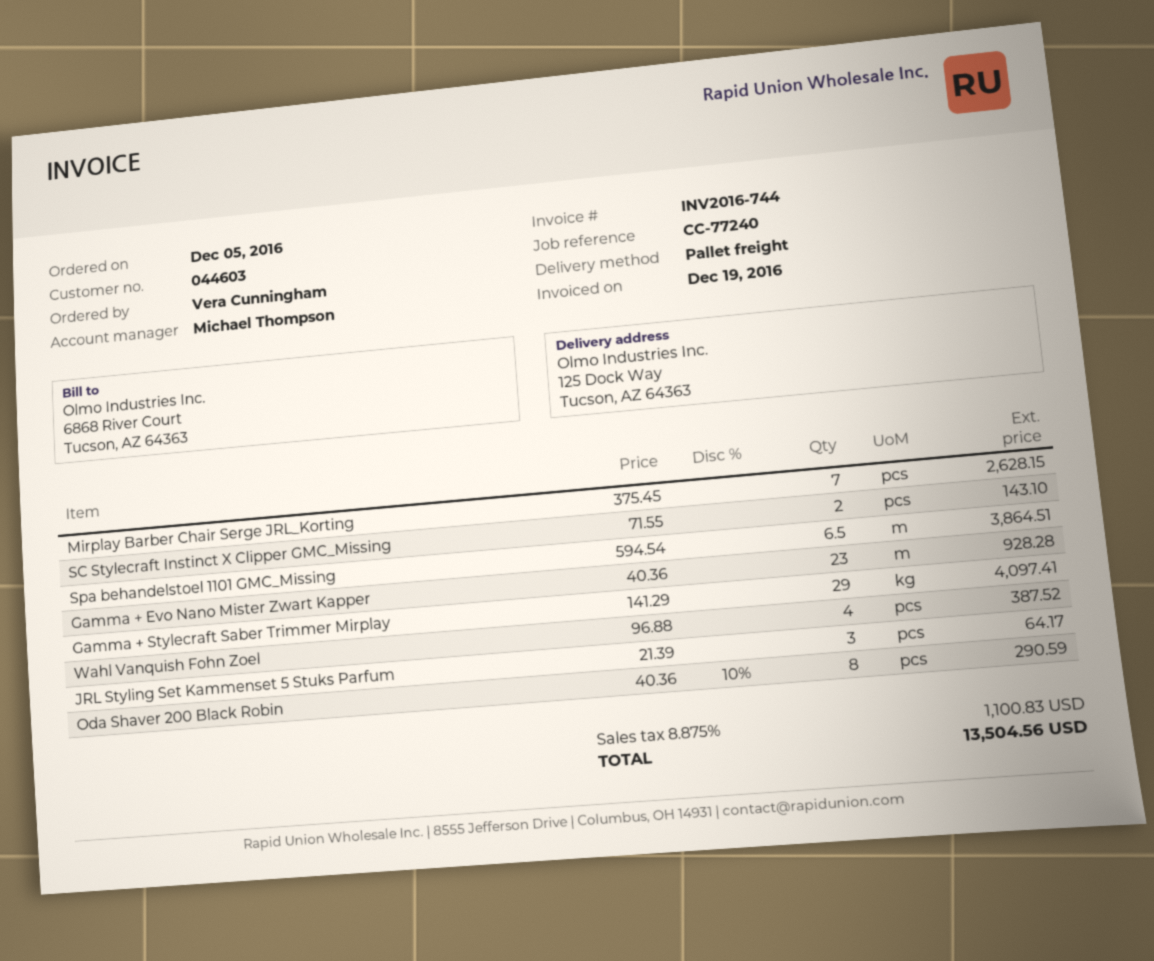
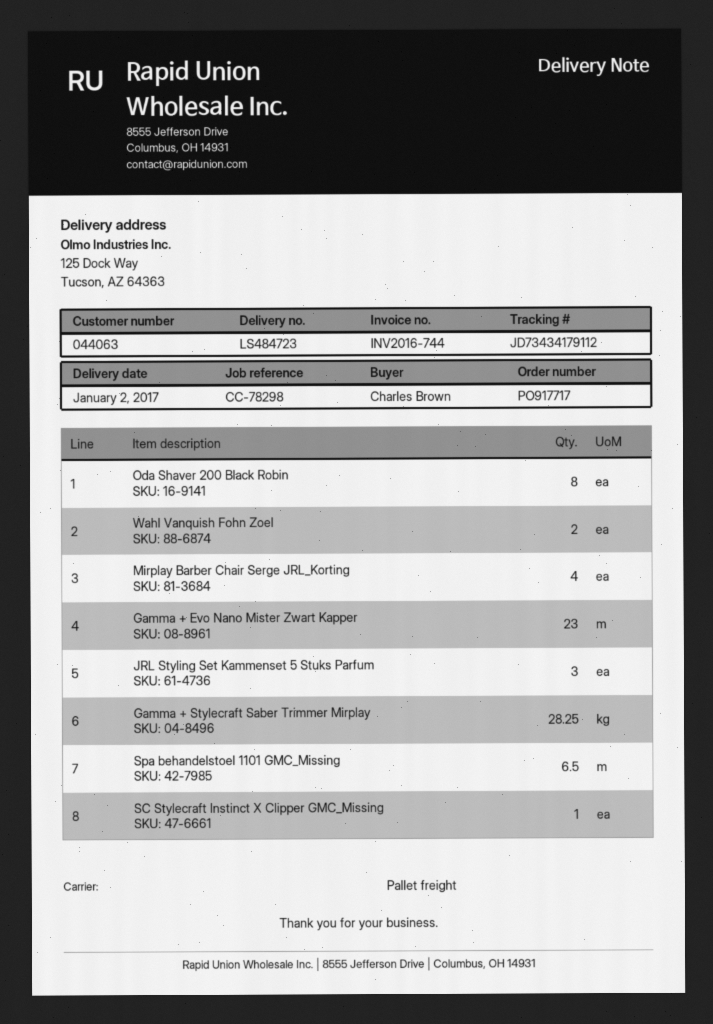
customer number: 044603 -> 044063
reference: CC-77240 -> CC-78298
ordered by: Vera Cunningham -> Charles Brown
Mirplay Barber Chair Serge JRL_Korting: 7 -> 4
SC Stylecraft Instinct X Clipper GMC_Missing: 2 -> 1
Gamma + Stylecraft Saber Trimmer Mirplay: 29 -> 28.25
Wahl Vanquish Fohn Zoel: 4 -> 2

